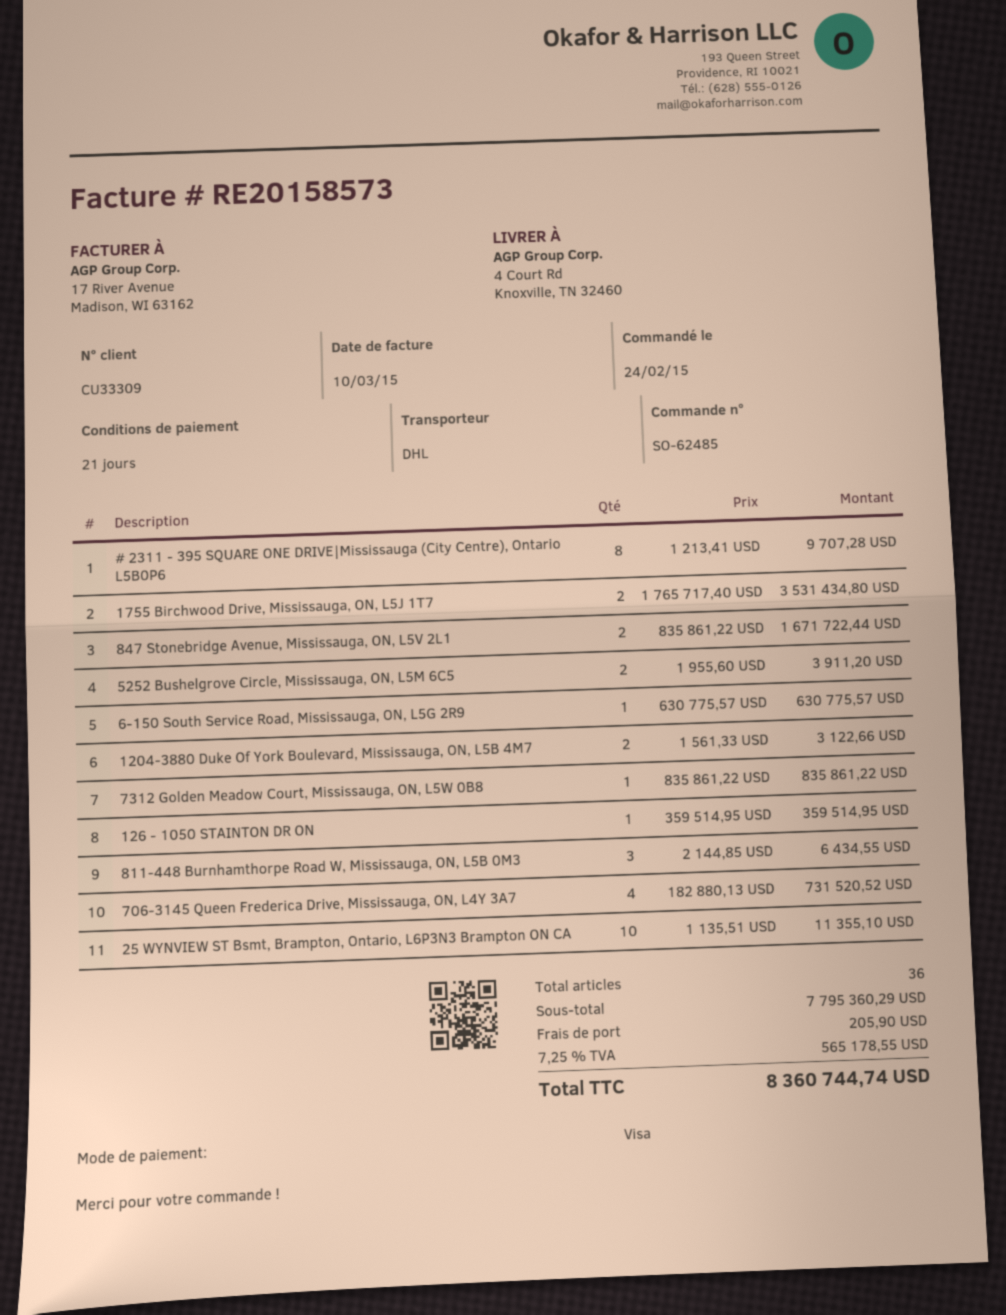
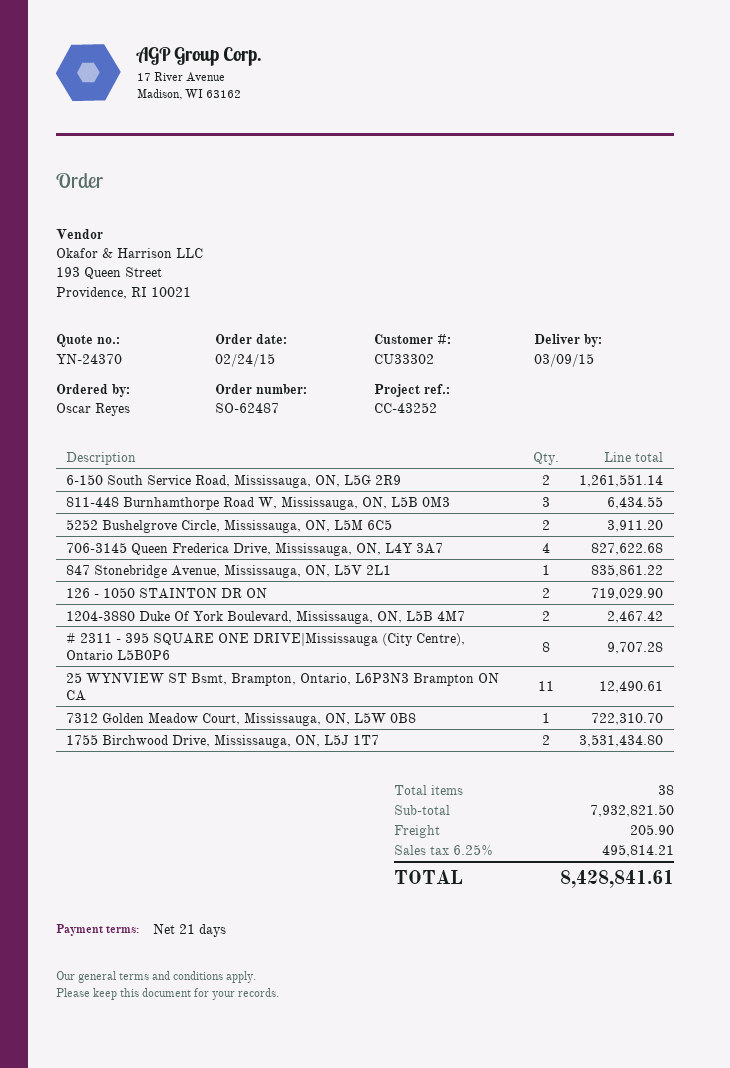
order number: SO-62485 -> SO-62487
customer number: CU33309 -> CU33302
847 Stonebridge Avenue, Mississauga, ON, L5V 2L1: 2 for 1671722.44 -> 1 for 835861.22
6-150 South Service Road, Mississauga, ON, L5G 2R9: 1 for 630775.57 -> 2 for 1261551.14
1204-3880 Duke Of York Boulevard, Mississauga, ON, L5B 4M7: 2 for 3122.66 -> 2 for 2467.42
7312 Golden Meadow Court, Mississauga, ON, L5W 0B8: 1 for 835861.22 -> 1 for 722310.70
126 - 1050 STAINTON DR ON: 1 for 359514.95 -> 2 for 719029.90
706-3145 Queen Frederica Drive, Mississauga, ON, L4Y 3A7: 4 for 731520.52 -> 4 for 827622.68
25 WYNVIEW ST Bsmt, Brampton, Ontario, L6P3N3 Brampton ON CA: 10 for 11355.10 -> 11 for 12490.61
total quantity: 36 -> 38
subtotal: 7795360.29 -> 7932821.50
tax: 7.25% = 565178.55 -> 6.25% = 495814.21
total: 8360744.74 -> 8428841.61

